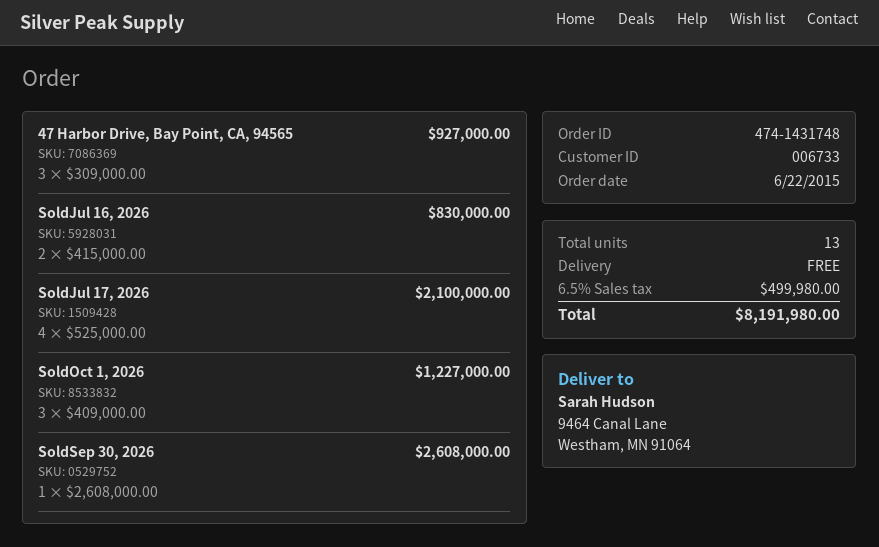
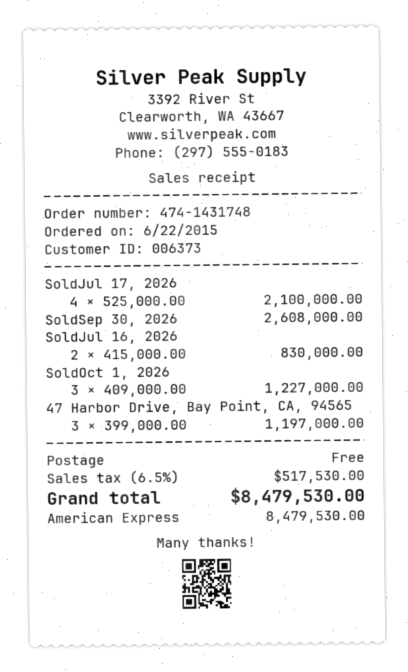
customer number: 006733 -> 006373
47 Harbor Drive, Bay Point, CA, 94565: 3 x 309000.00 = 927000.00 -> 3 x 399000.00 = 1197000.00
tax: 6.5% = 499980.00 -> 6.5% = 517530.00
total: 8191980.00 -> 8479530.00

